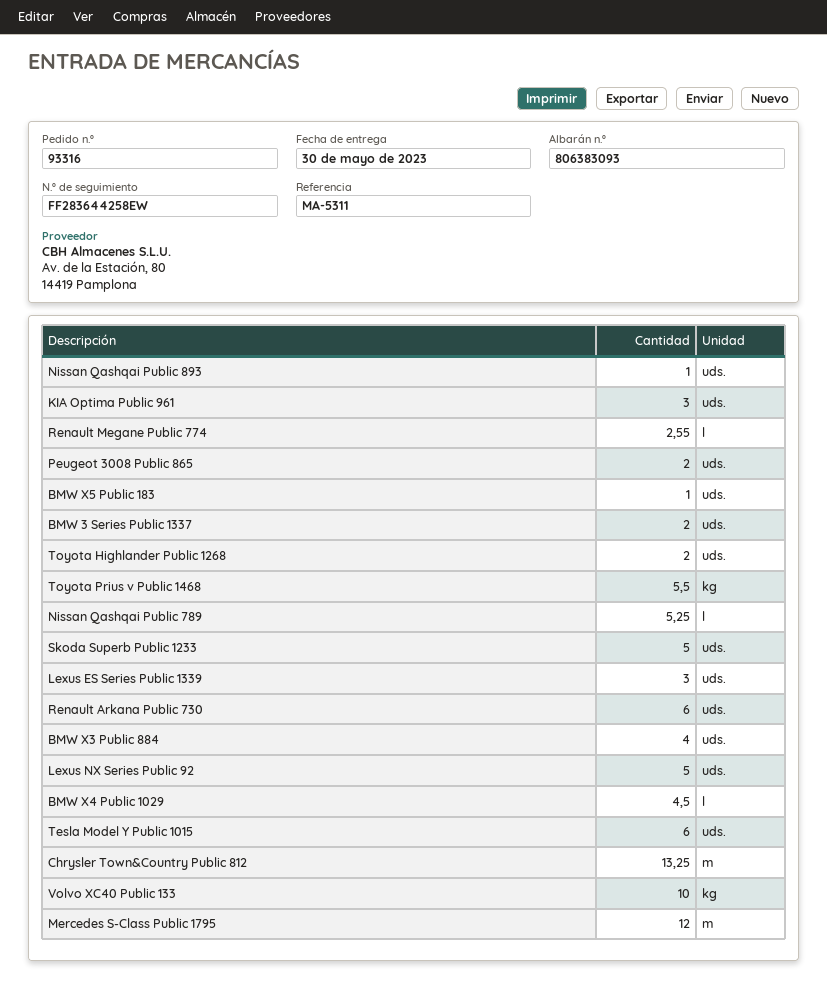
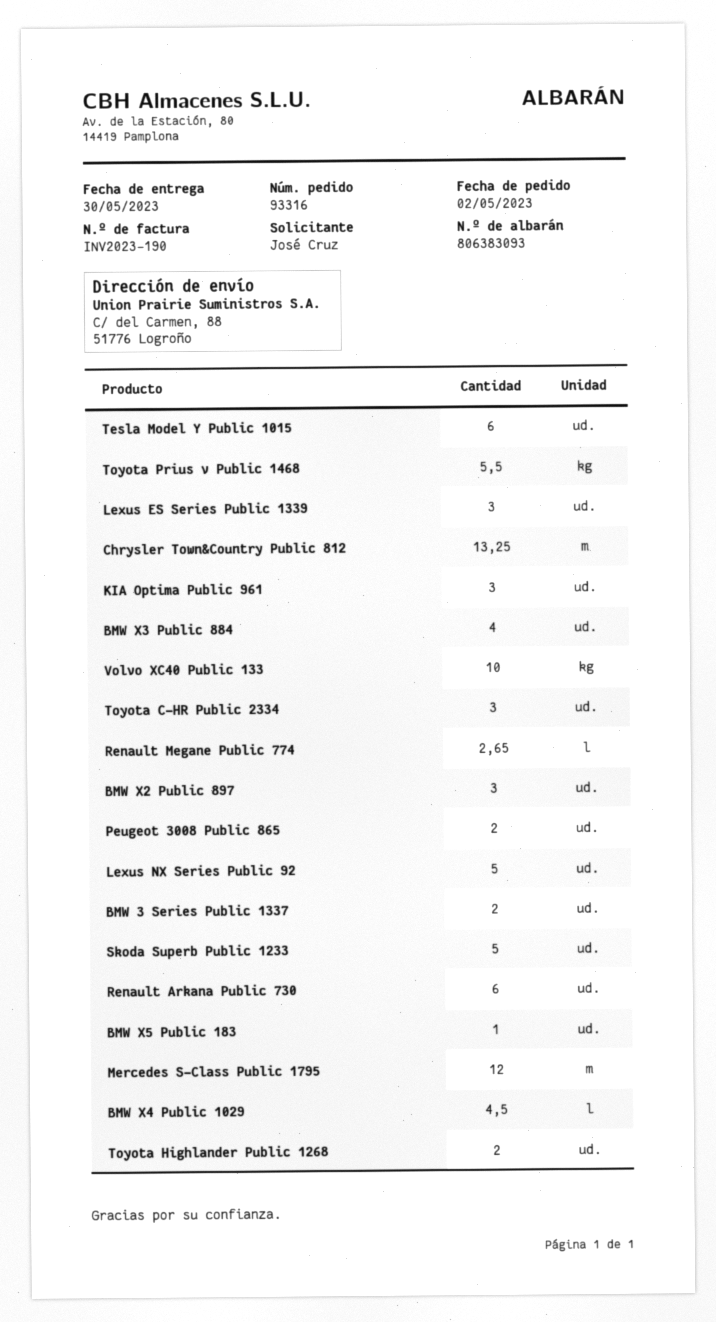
Nissan Qashqai Public 893: 1 -> none
Renault Megane Public 774: 2.55 -> 2.65
Nissan Qashqai Public 789: 5.25 -> none
Toyota C-HR Public 2334: none -> 3
BMW X2 Public 897: none -> 3

